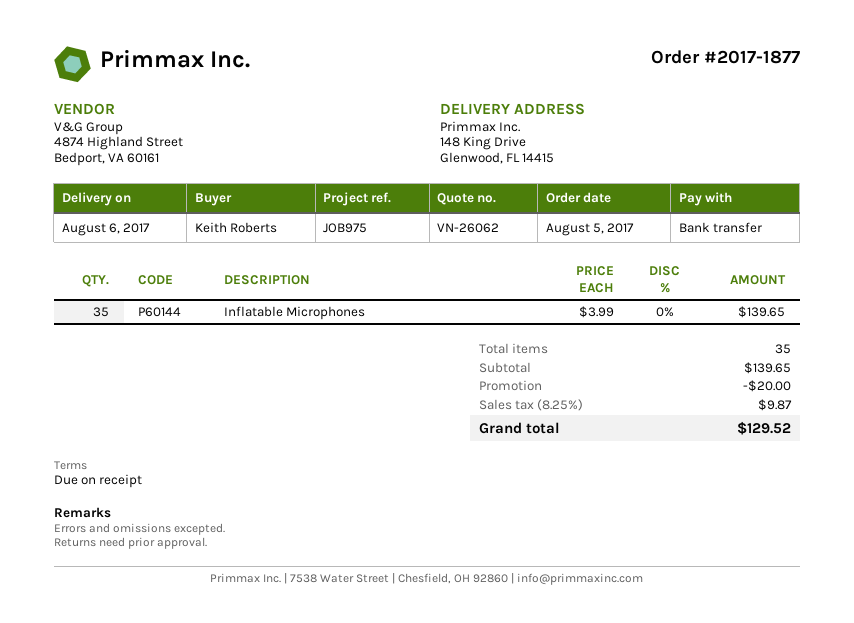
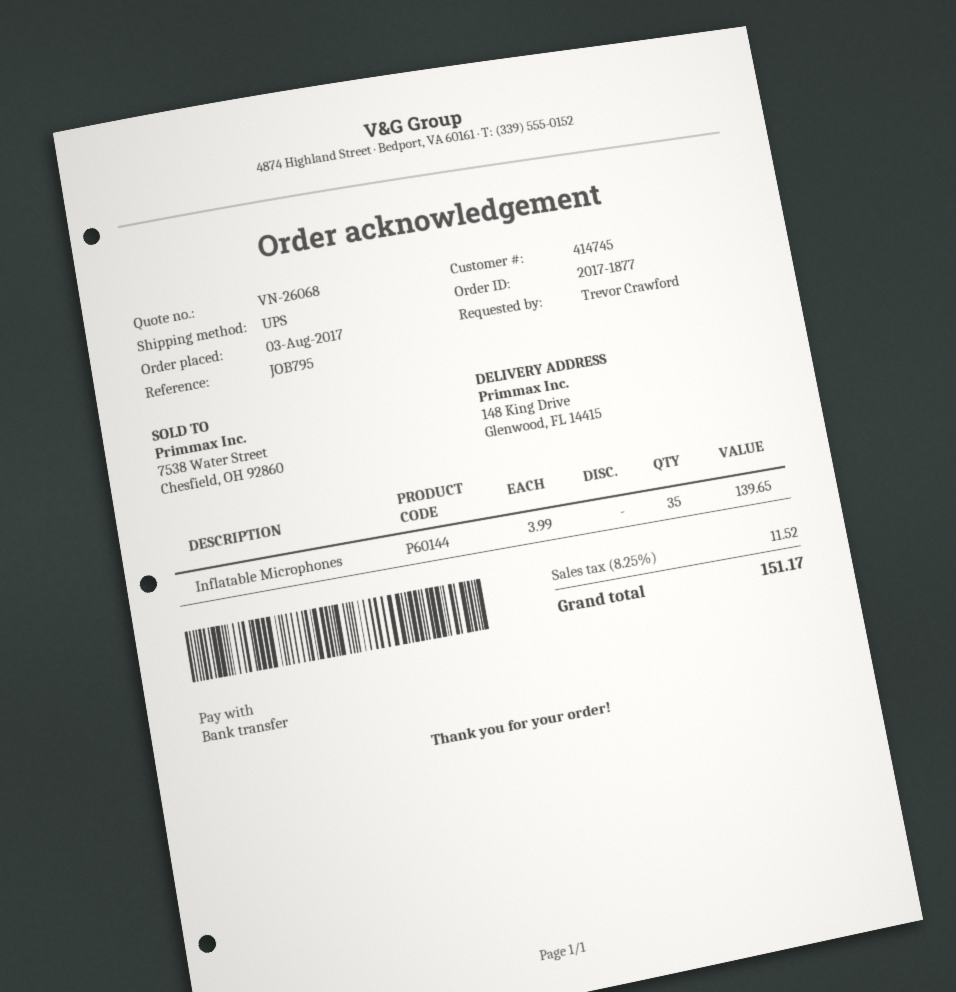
quote number: VN-26062 -> VN-26068
order date: 2017-08-05 -> 2017-08-03
reference: JOB975 -> JOB795
ordered by: Keith Roberts -> Trevor Crawford
discount: 20.00 -> none
tax: 8.25% = 9.87 -> 8.25% = 11.52
total: 129.52 -> 151.17

